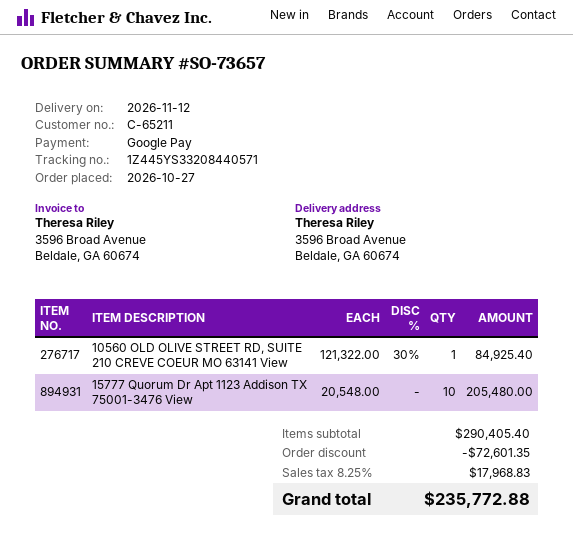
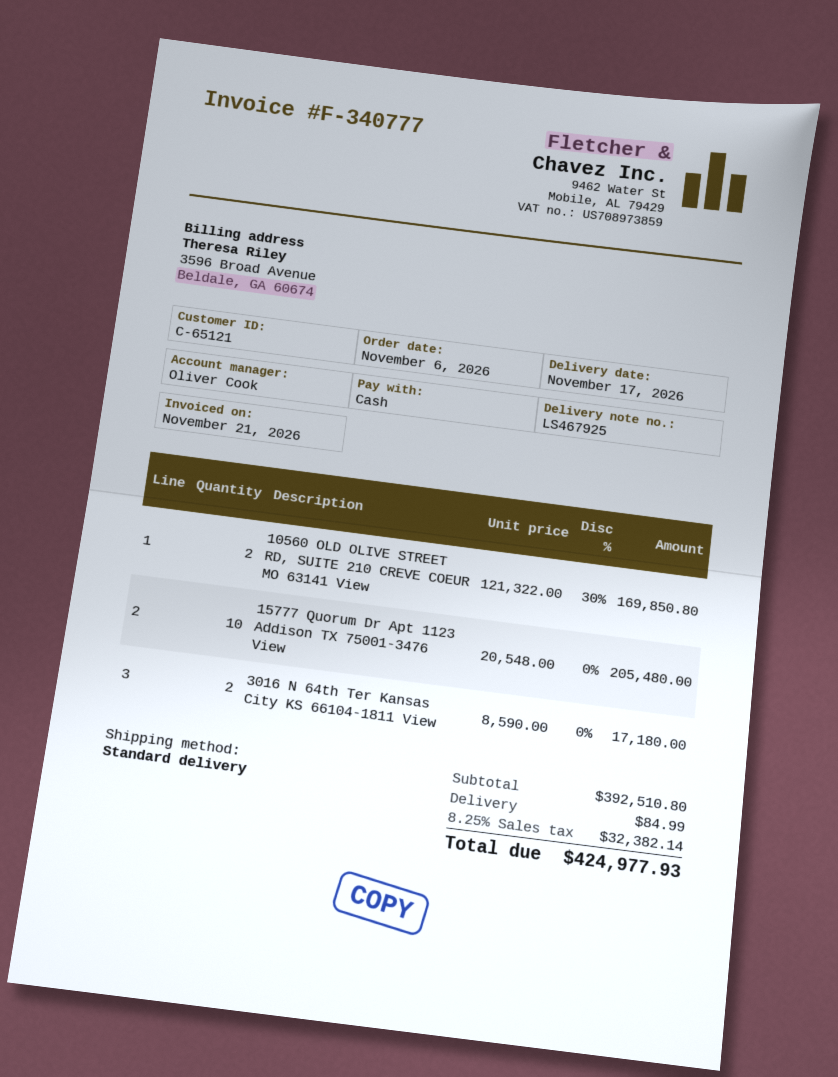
order date: 2026-10-27 -> 2026-11-06
delivery date: 2026-11-12 -> 2026-11-17
customer number: C-65211 -> C-65121
payment method: Google Pay -> cash
10560 OLD OLIVE STREET RD, SUITE 210 CREVE COEUR MO 63141 View: 1 x 121322.00 - 30% = 84925.40 -> 2 x 121322.00 - 30% = 169850.80
3016 N 64th Ter Kansas City KS 66104-1811 View: none -> 2 x 8590.00 = 17180.00
subtotal: 290405.40 -> 392510.80
discount: 72601.35 -> none
shipping: none -> 84.99
tax: 8.25% = 17968.83 -> 8.25% = 32382.14
total: 235772.88 -> 424977.93

